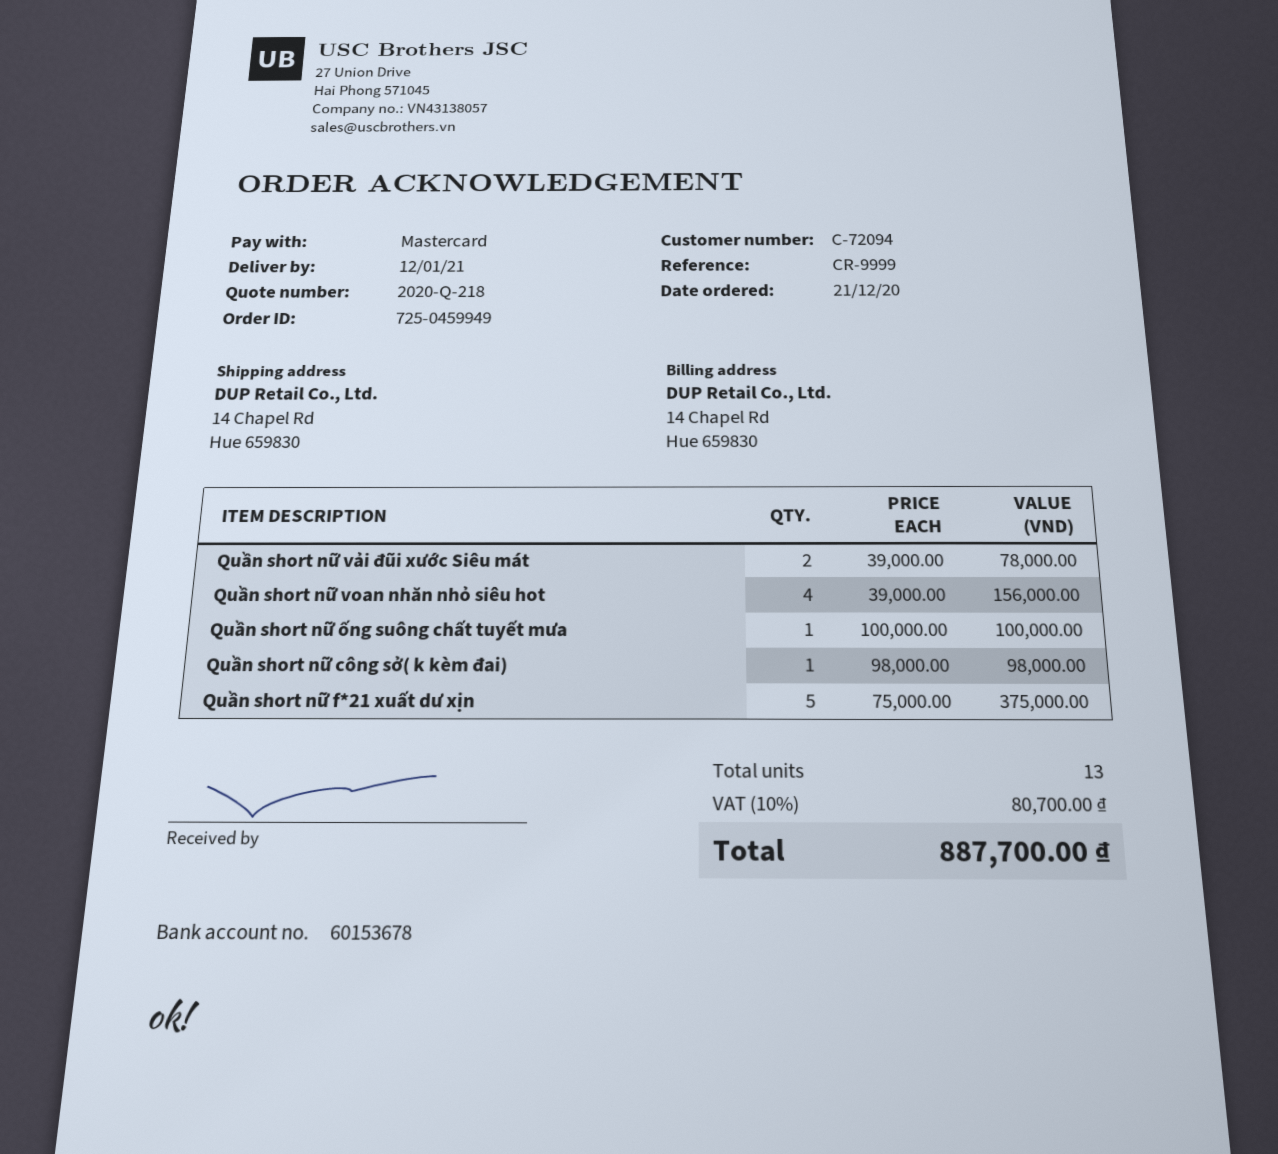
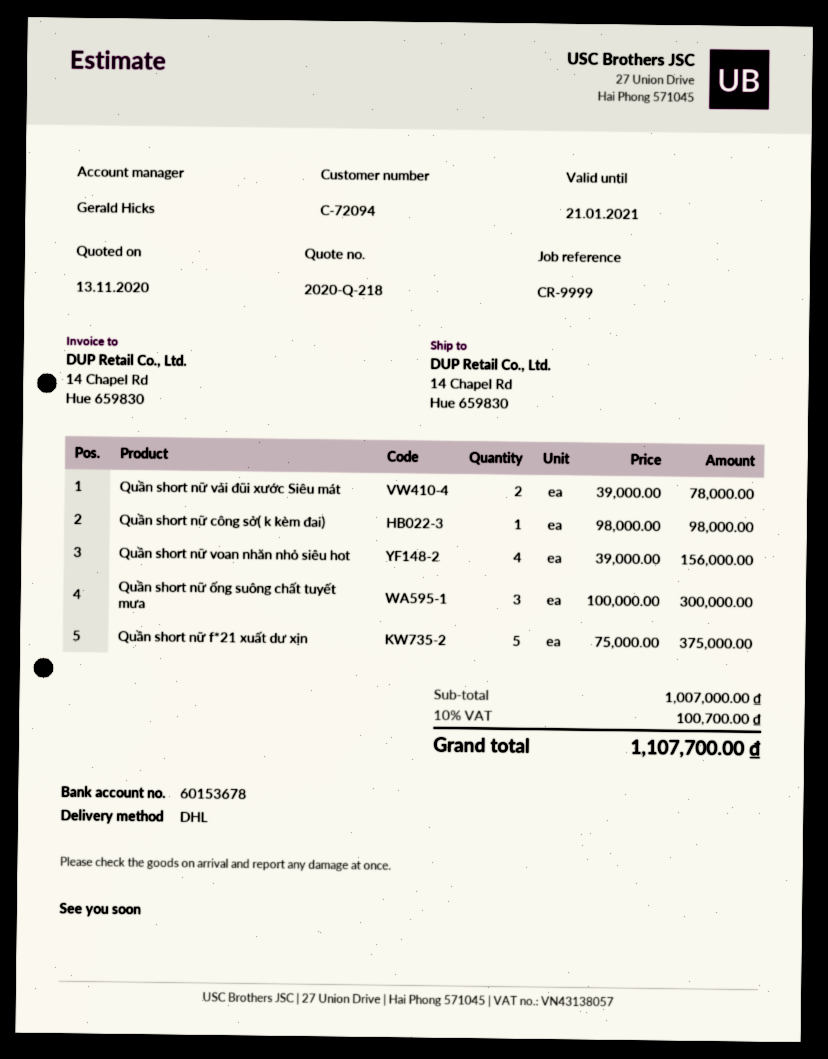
Quần short nữ ống suông chất tuyết mưa: 1 x 100000.00 = 100000.00 -> 3 x 100000.00 = 300000.00
tax: 10% = 80700.00 -> 10% = 100700.00
total: 887700.00 -> 1107700.00

